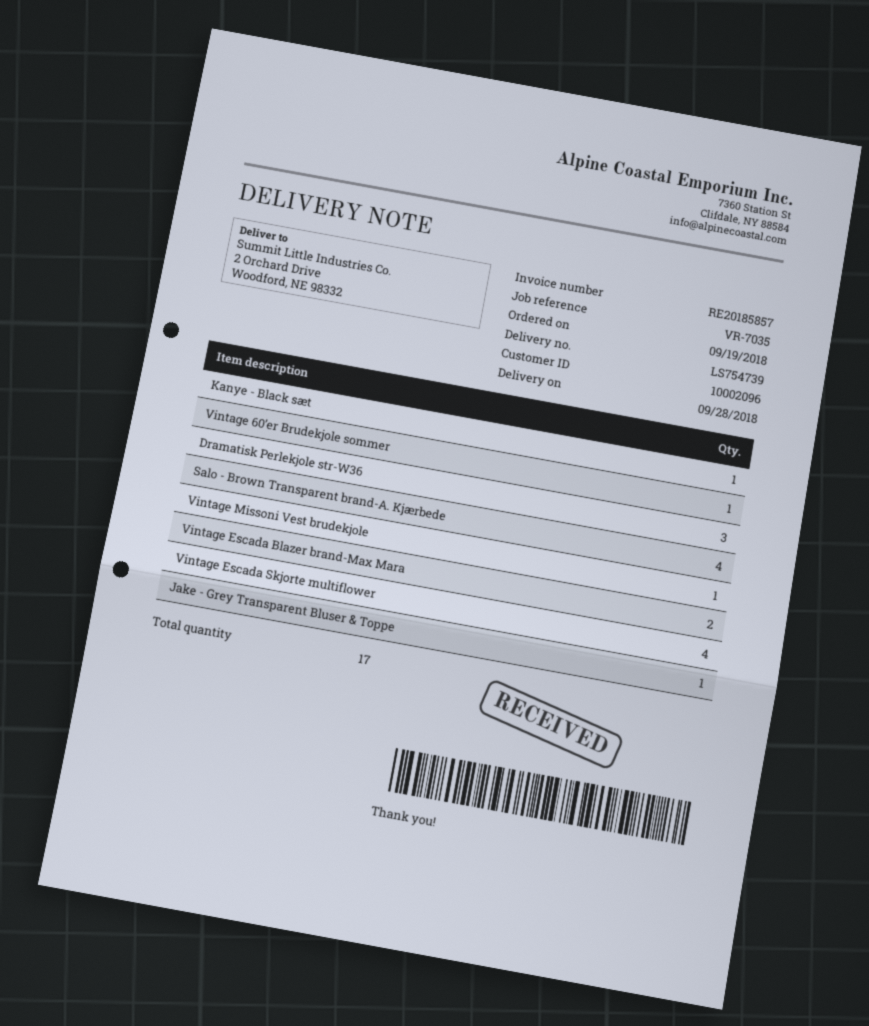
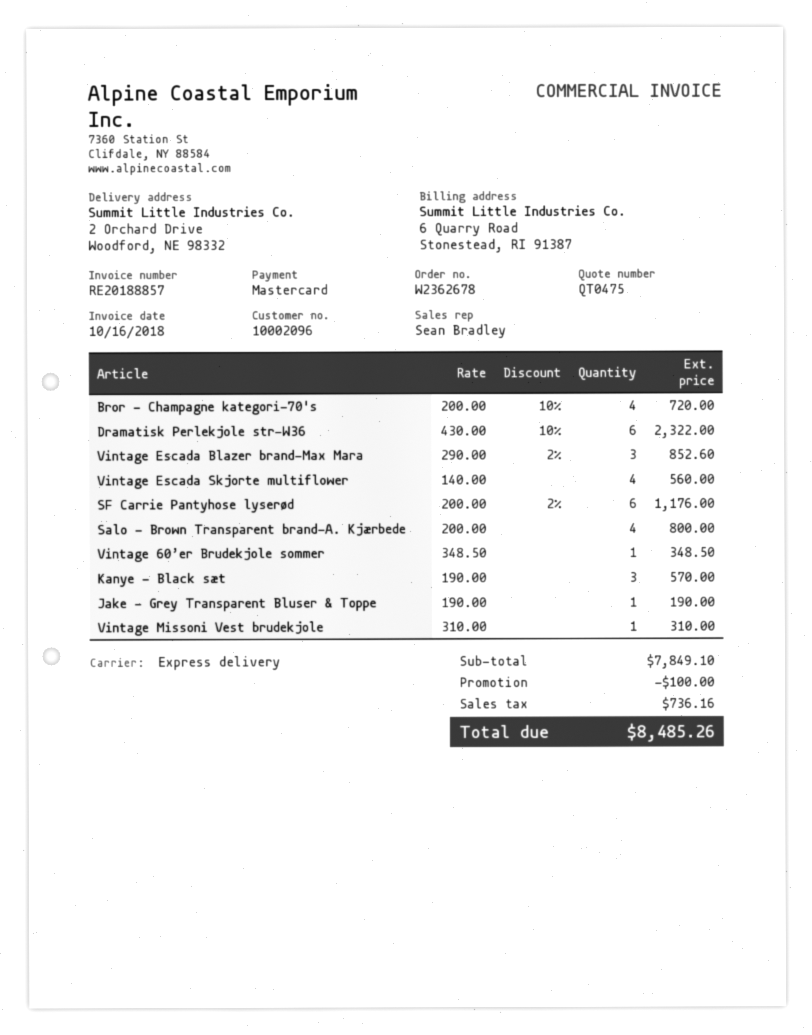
invoice number: RE20185857 -> RE20188857
Kanye - Black sæt: 1 -> 3
Dramatisk Perlekjole str-W36: 3 -> 6
Vintage Escada Blazer brand-Max Mara: 2 -> 3
Bror - Champagne kategori-70's: none -> 4
SF Carrie Pantyhose lyserød: none -> 6

